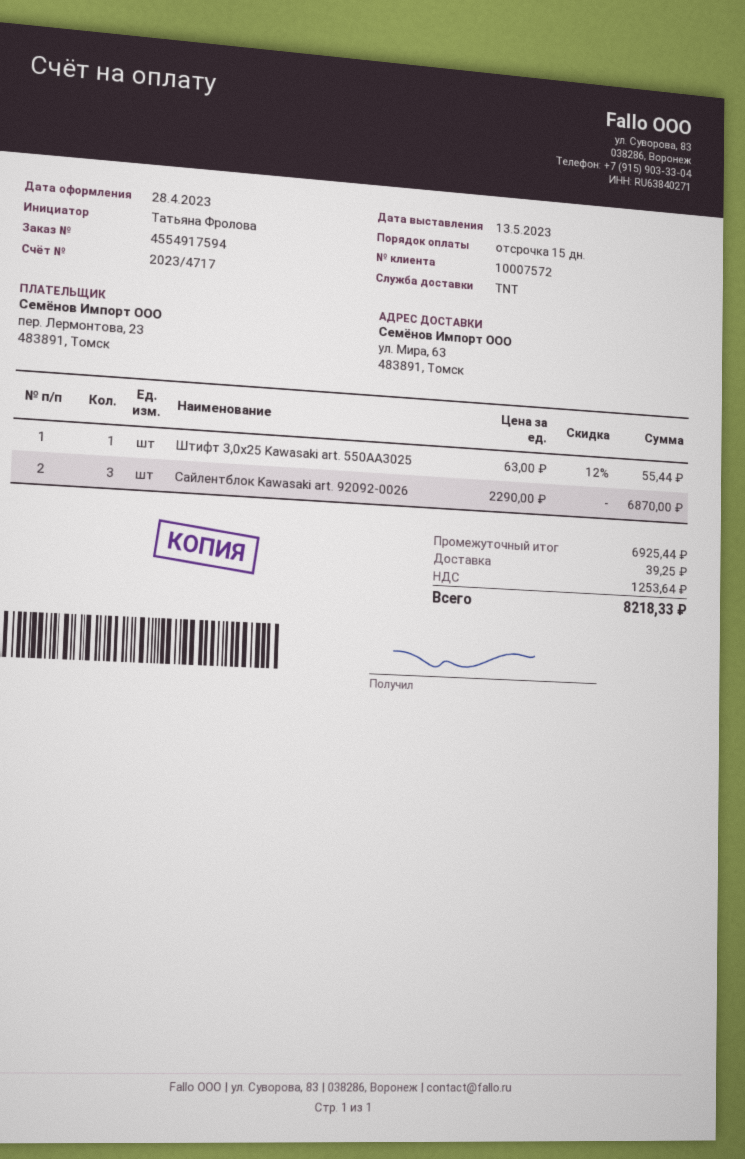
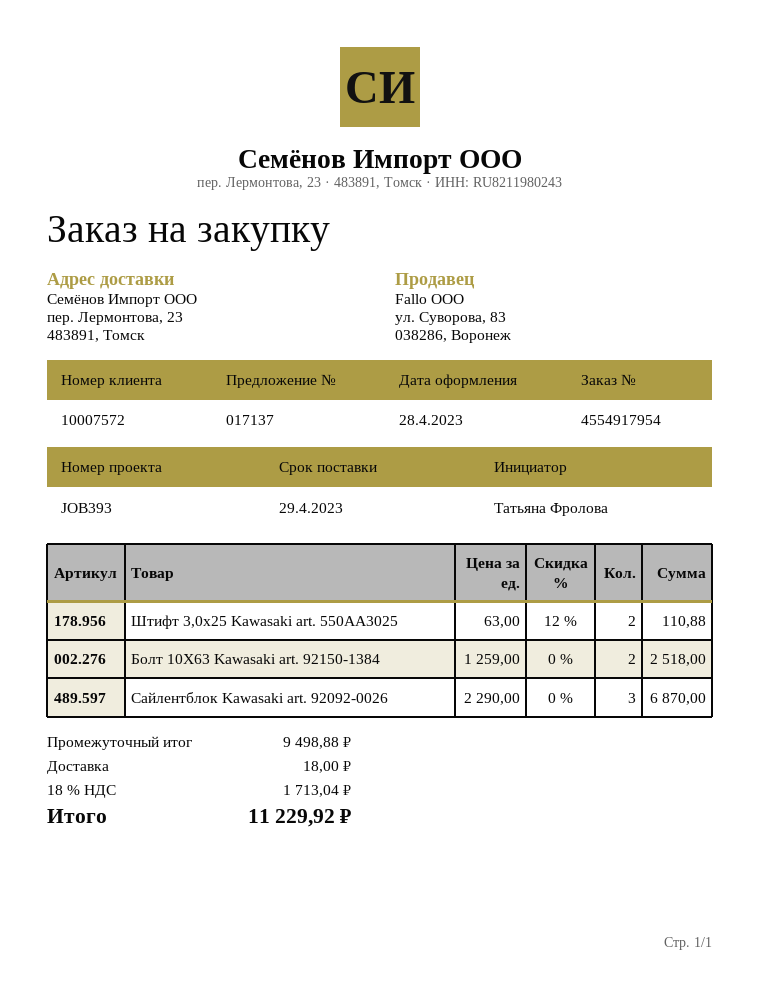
order number: 4554917594 -> 4554917954
ship to: ул. Мира, 63, 483891, Томск -> пер. Лермонтова, 23, 483891, Томск
Штифт 3,0х25 Kawasaki art. 550AA3025: 1 x 63.00 - 12% = 55.44 -> 2 x 63.00 - 12% = 110.88
Болт 10X63 Kawasaki art. 92150-1384: none -> 2 x 1259.00 = 2518.00
subtotal: 6925.44 -> 9498.88
shipping: 39.25 -> 18.00
tax: 1253.64 -> 1713.04
total: 8218.33 -> 11229.92

